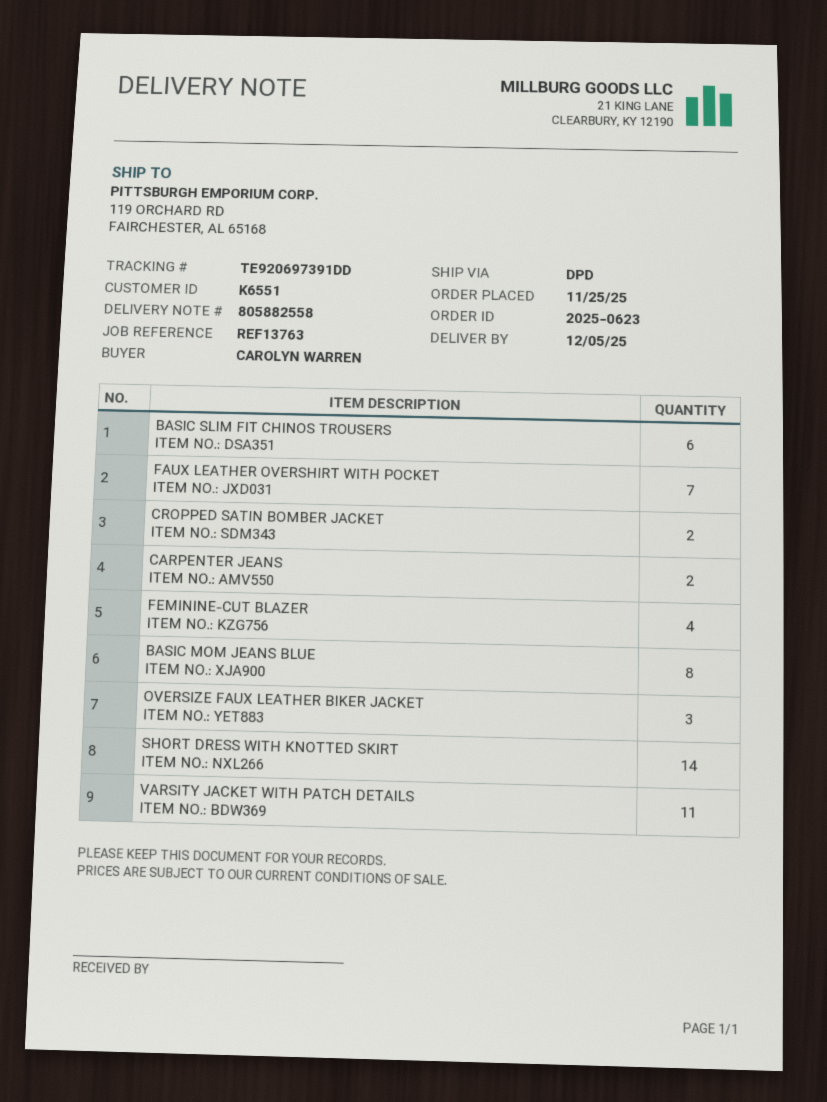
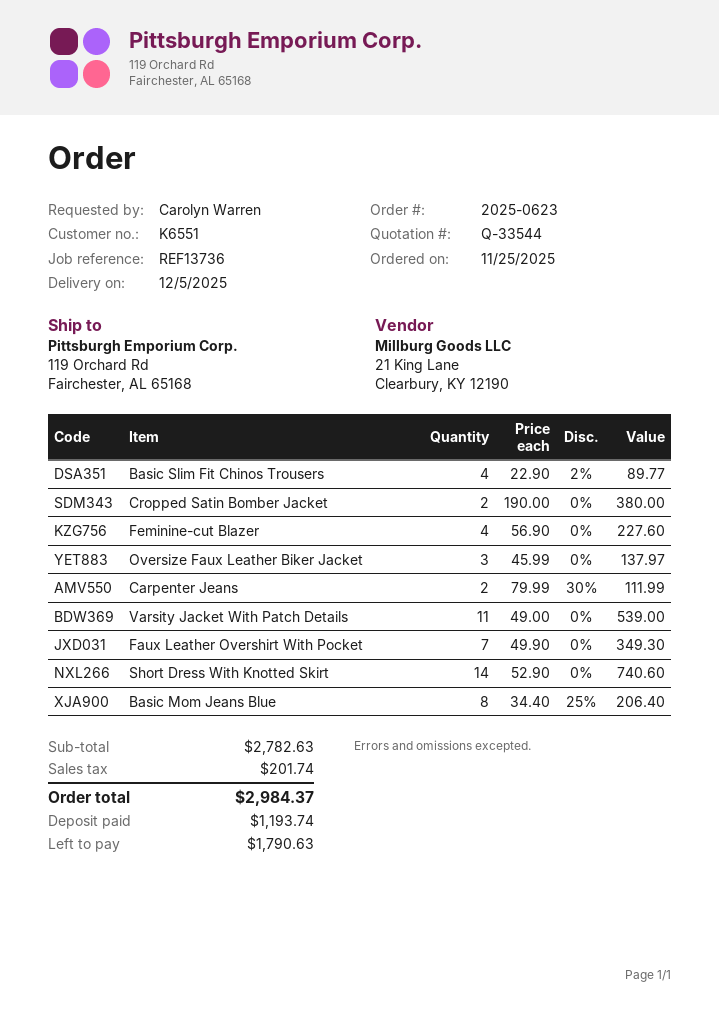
reference: REF13763 -> REF13736
BASIC SLIM FIT CHINOS TROUSERS: 6 -> 4

